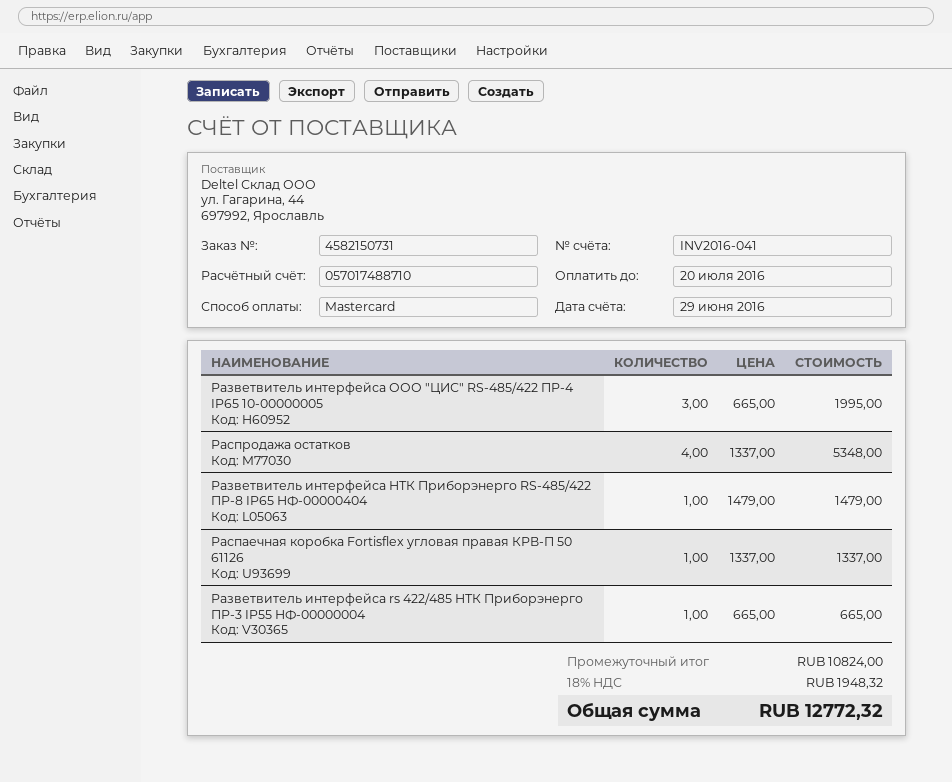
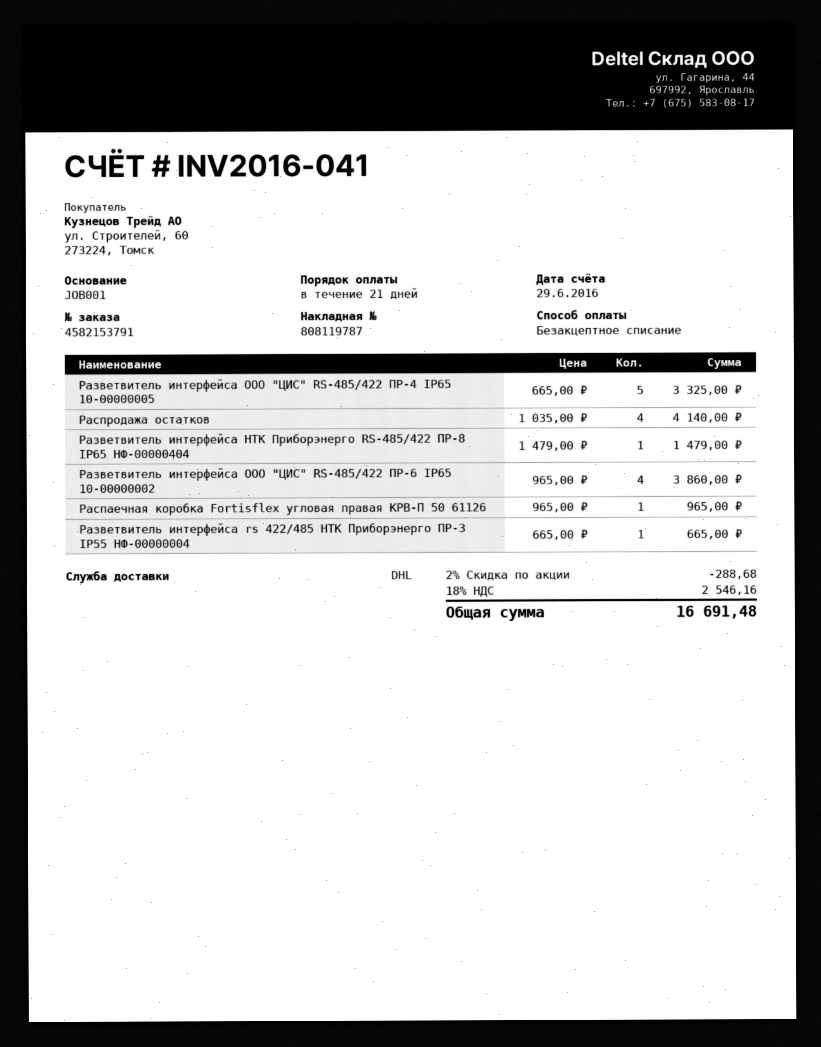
order number: 4582150731 -> 4582153791
payment method: Mastercard -> direct debit
Разветвитель интерфейса ООО "ЦИС" RS-485/422 ПР-4 IP65 10-00000005: 3 x 665.00 = 1995.00 -> 5 x 665.00 = 3325.00
Распродажа остатков: 4 x 1337.00 = 5348.00 -> 4 x 1035.00 = 4140.00
Распаечная коробка Fortisflex угловая правая КРВ-П 50 61126: 1 x 1337.00 = 1337.00 -> 1 x 965.00 = 965.00
Разветвитель интерфейса ООО "ЦИС" RS-485/422 ПР-6 IP65 10-00000002: none -> 4 x 965.00 = 3860.00
discount: none -> 2% = 288.68
tax: 18% = 1948.32 -> 18% = 2546.16
total: 12772.32 -> 16691.48

